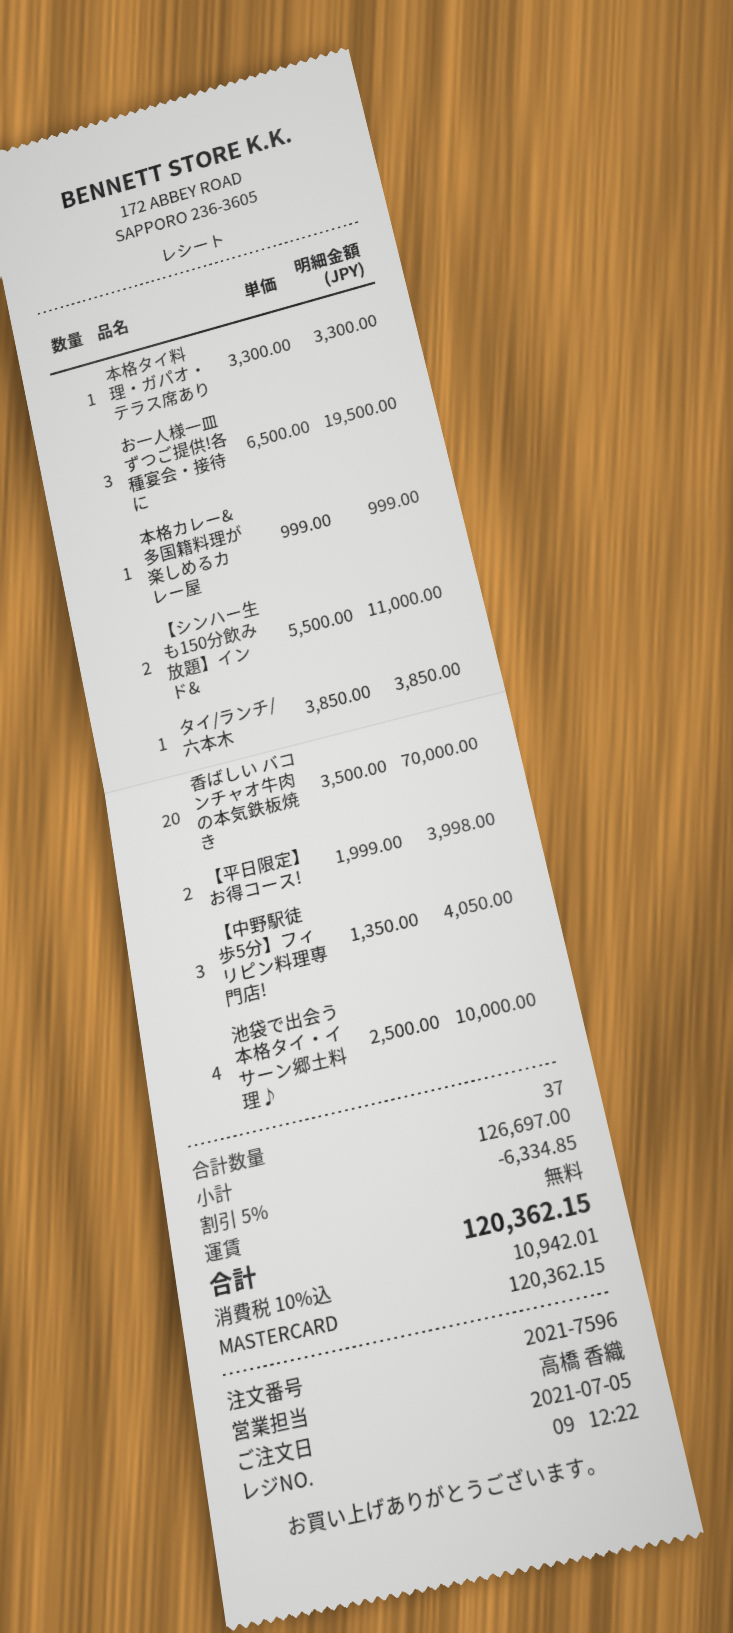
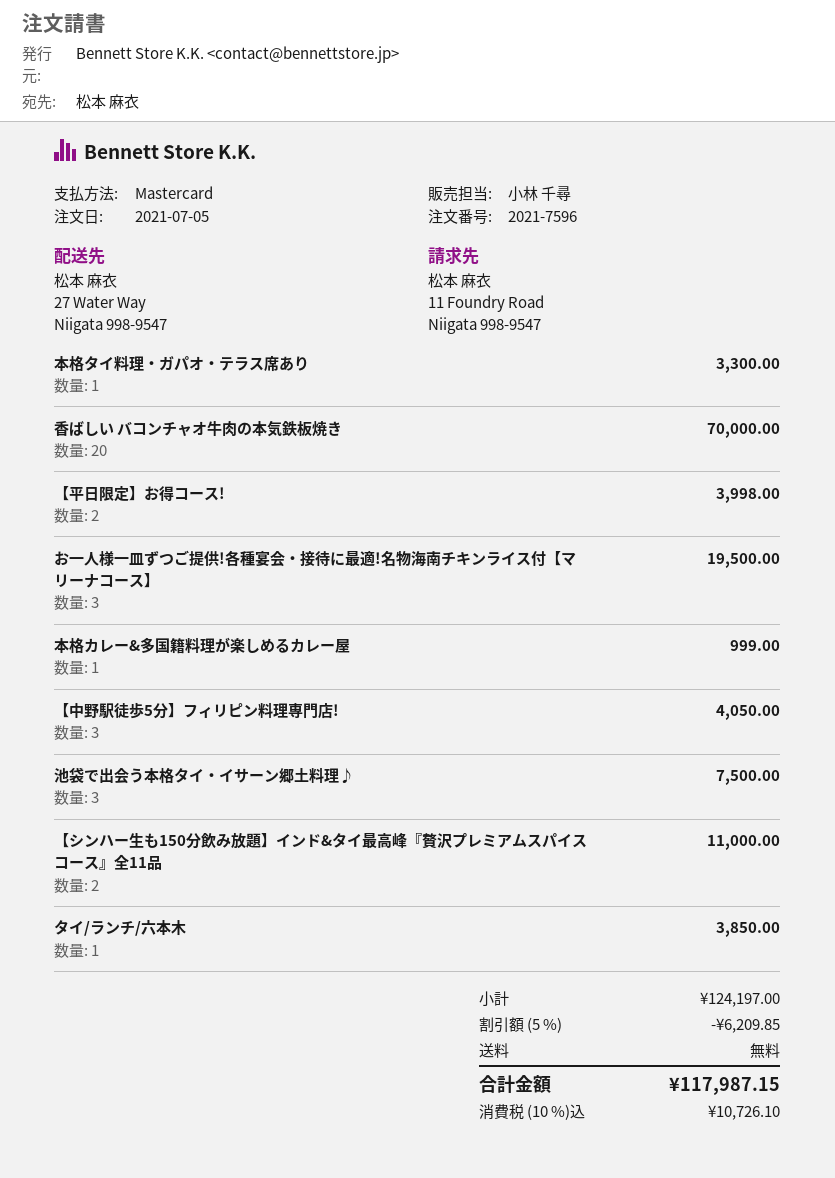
sales rep: 高橋 香織 -> 小林 千尋
池袋で出会う本格タイ・イサーン郷土料理♪: 4 for 10000.00 -> 3 for 7500.00
subtotal: 126697.00 -> 124197.00
discount: 5% = 6334.85 -> 5% = 6209.85
tax: 10% = 10942.01 -> 10% = 10726.10
total: 120362.15 -> 117987.15

